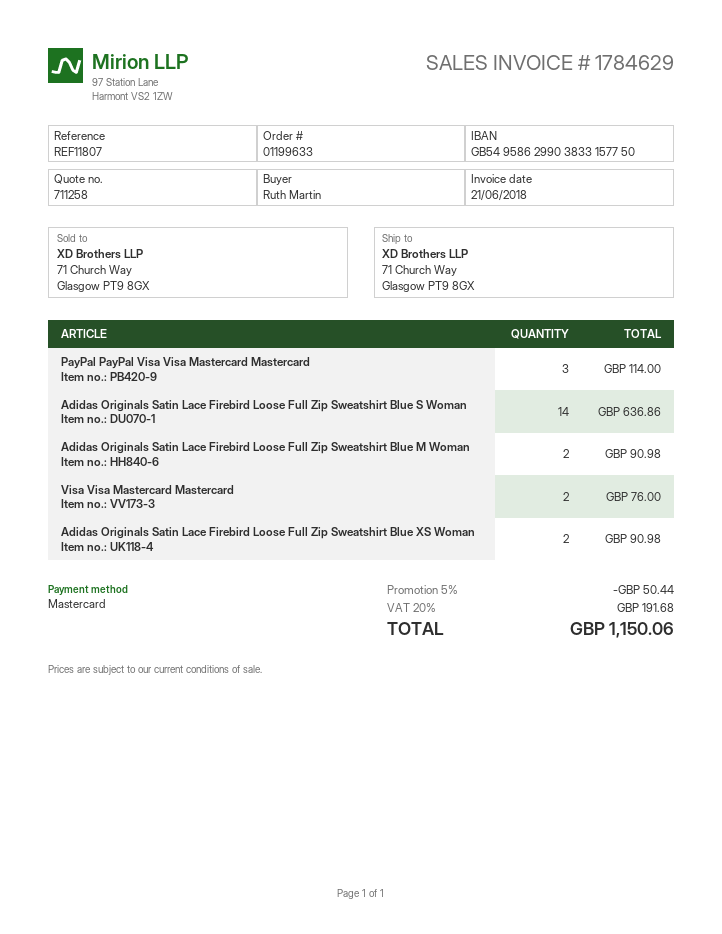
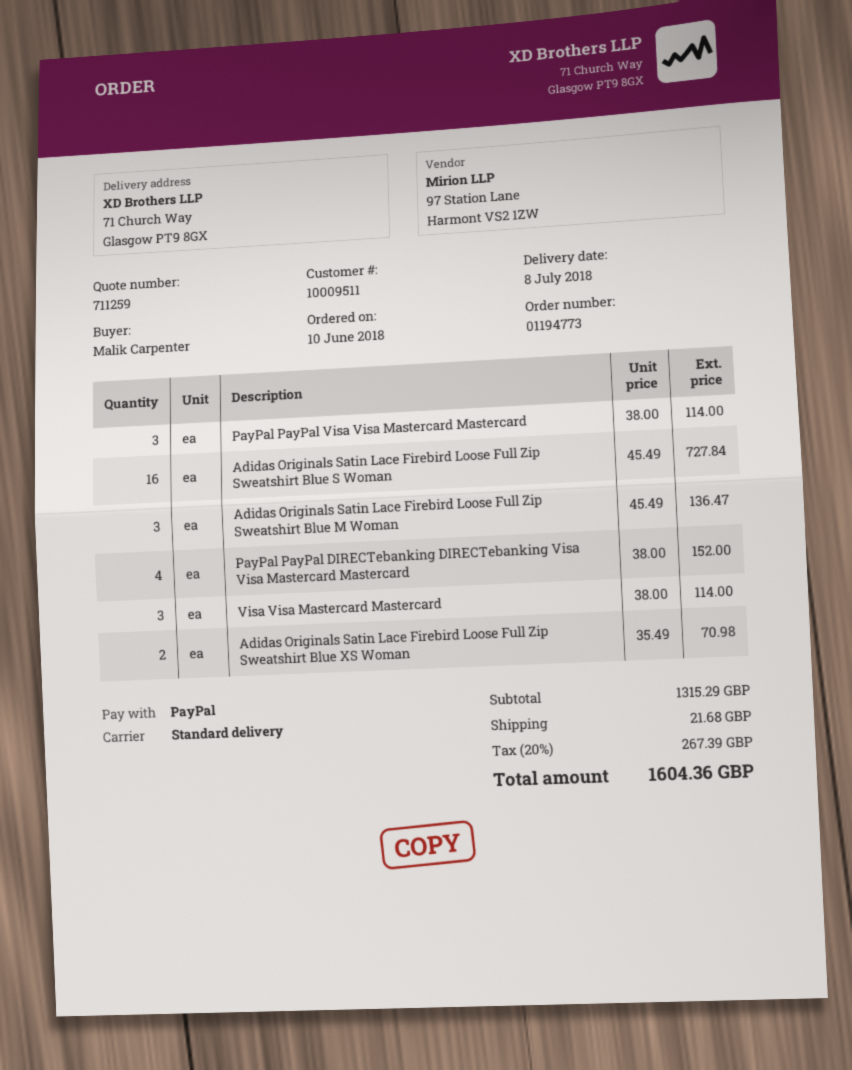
quote number: 711258 -> 711259
order number: 01199633 -> 01194773
ordered by: Ruth Martin -> Malik Carpenter
payment method: Mastercard -> PayPal
Adidas Originals Satin Lace Firebird Loose Full Zip Sweatshirt Blue S Woman: 14 for 636.86 -> 16 for 727.84
Adidas Originals Satin Lace Firebird Loose Full Zip Sweatshirt Blue M Woman: 2 for 90.98 -> 3 for 136.47
Visa Visa Mastercard Mastercard: 2 for 76.00 -> 3 for 114.00
Adidas Originals Satin Lace Firebird Loose Full Zip Sweatshirt Blue XS Woman: 2 for 90.98 -> 2 for 70.98
PayPal PayPal DIRECTebanking DIRECTebanking Visa Visa Mastercard Mastercard: none -> 4 for 152.00
discount: 5% = 50.44 -> none
shipping: none -> 21.68
tax: 20% = 191.68 -> 20% = 267.39
total: 1150.06 -> 1604.36

